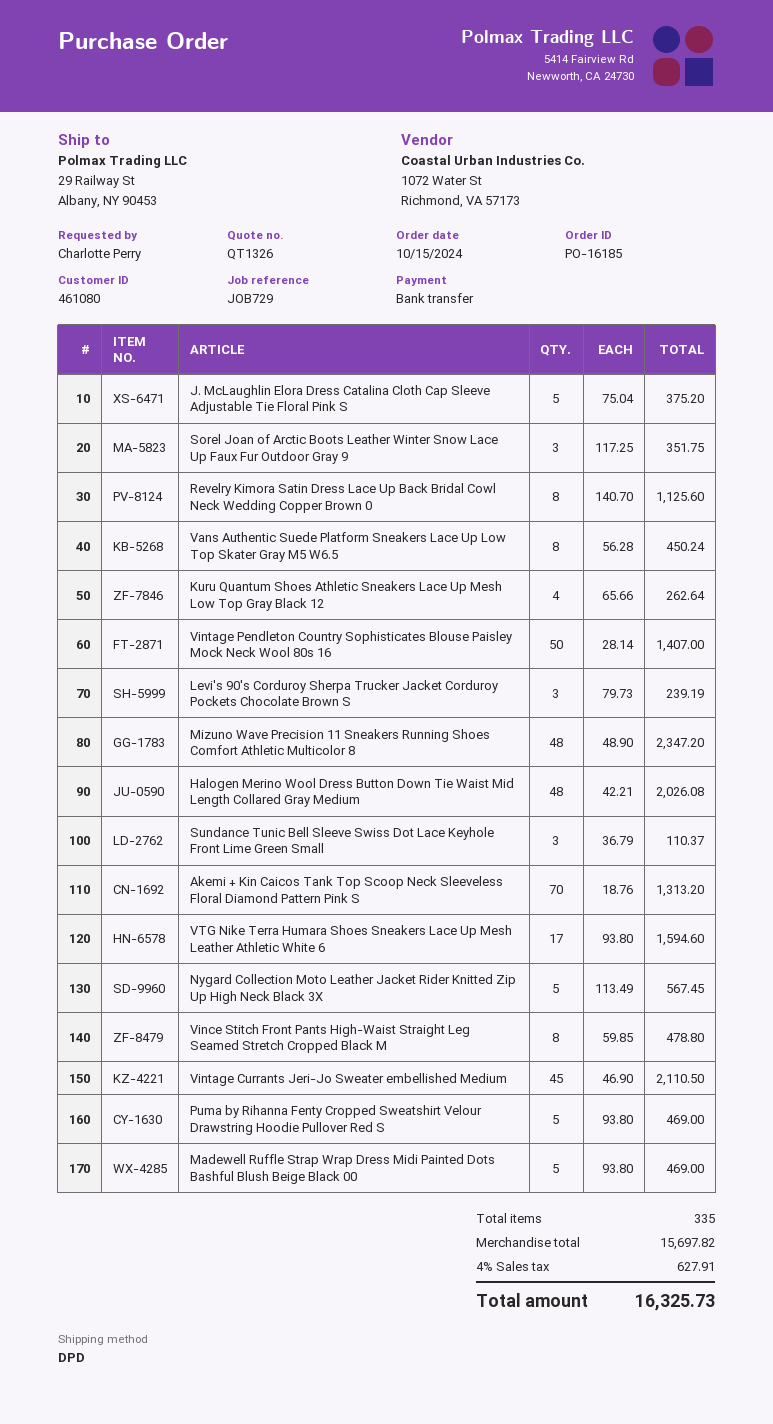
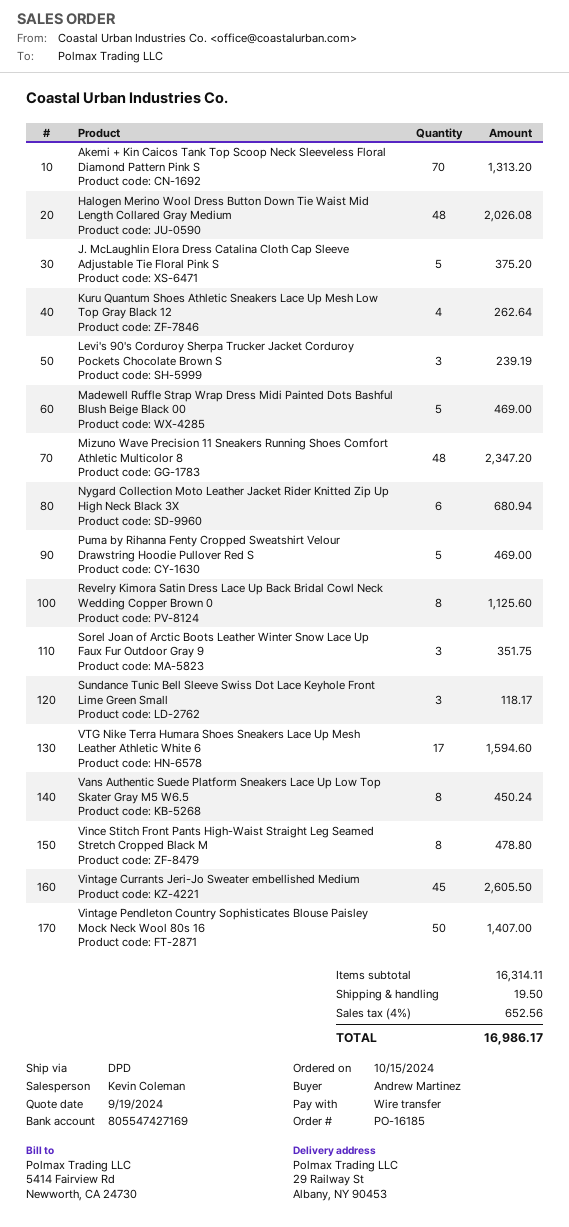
ordered by: Charlotte Perry -> Andrew Martinez
Sundance Tunic Bell Sleeve Swiss Dot Lace Keyhole Front Lime Green Small: 3 for 110.37 -> 3 for 118.17
Nygard Collection Moto Leather Jacket Rider Knitted Zip Up High Neck Black 3X: 5 for 567.45 -> 6 for 680.94
Vintage Currants Jeri-Jo Sweater embellished Medium: 45 for 2110.50 -> 45 for 2605.50
subtotal: 15697.82 -> 16314.11
shipping: none -> 19.50
tax: 4% = 627.91 -> 4% = 652.56
total: 16325.73 -> 16986.17

